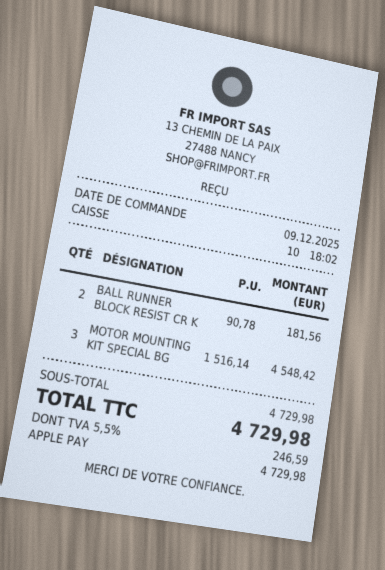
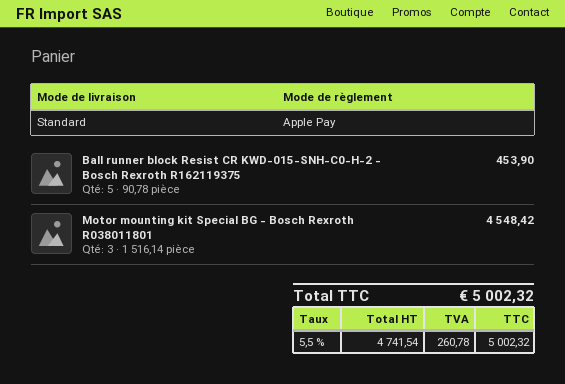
BALL RUNNER BLOCK RESIST CR K: 2 x 90.78 = 181.56 -> 5 x 90.78 = 453.90
tax: 5.5% = 246.59 -> 5.5% = 260.78
total: 4729.98 -> 5002.32

